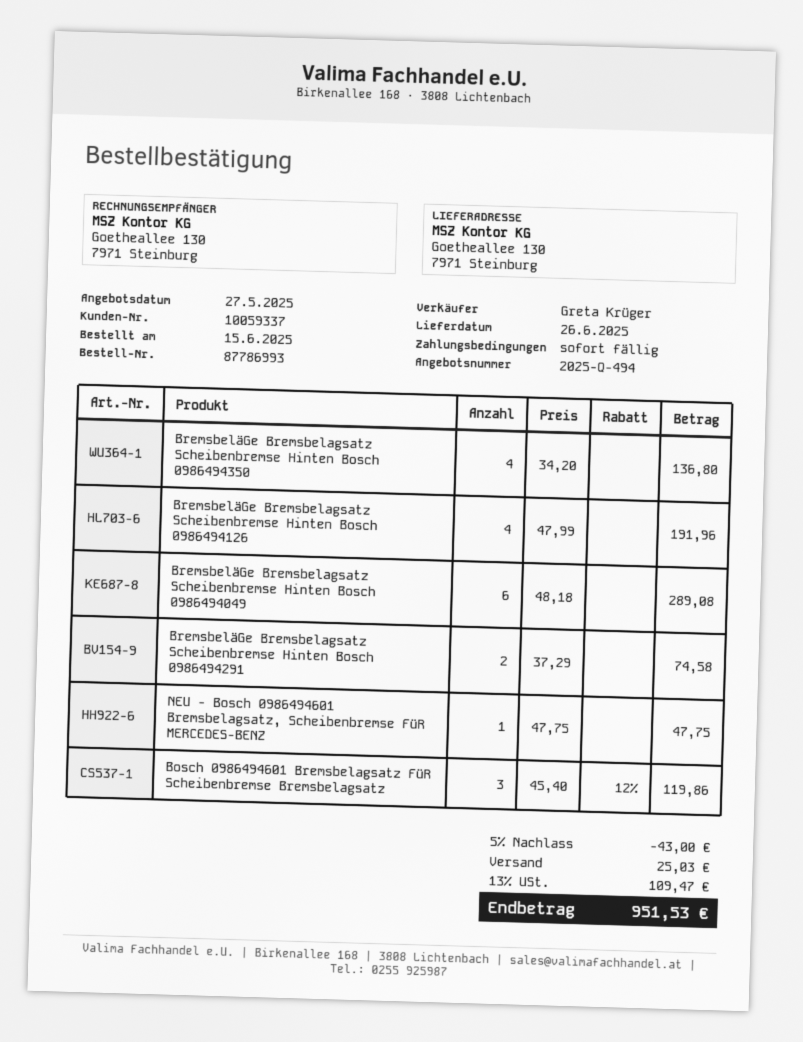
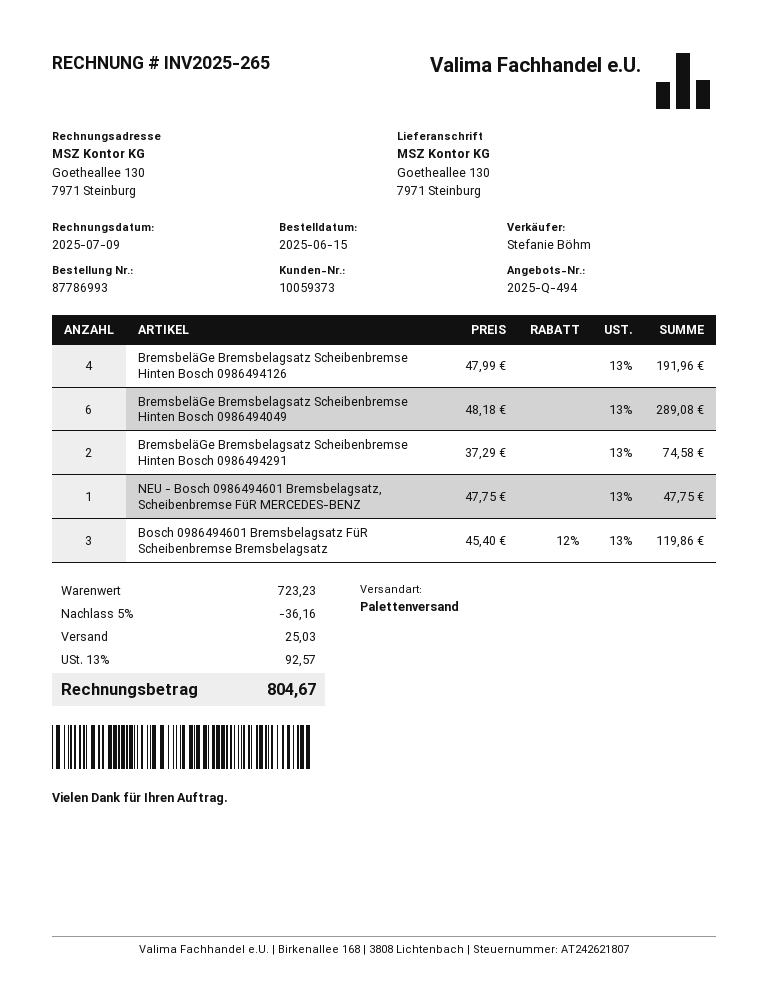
customer number: 10059337 -> 10059373
sales rep: Greta Krüger -> Stefanie Böhm
BremsbeläGe Bremsbelagsatz Scheibenbremse Hinten Bosch 0986494350: 4 x 34.20 = 136.80 -> none
discount: 5% = 43.00 -> 5% = 36.16
tax: 13% = 109.47 -> 13% = 92.57
total: 951.53 -> 804.67

